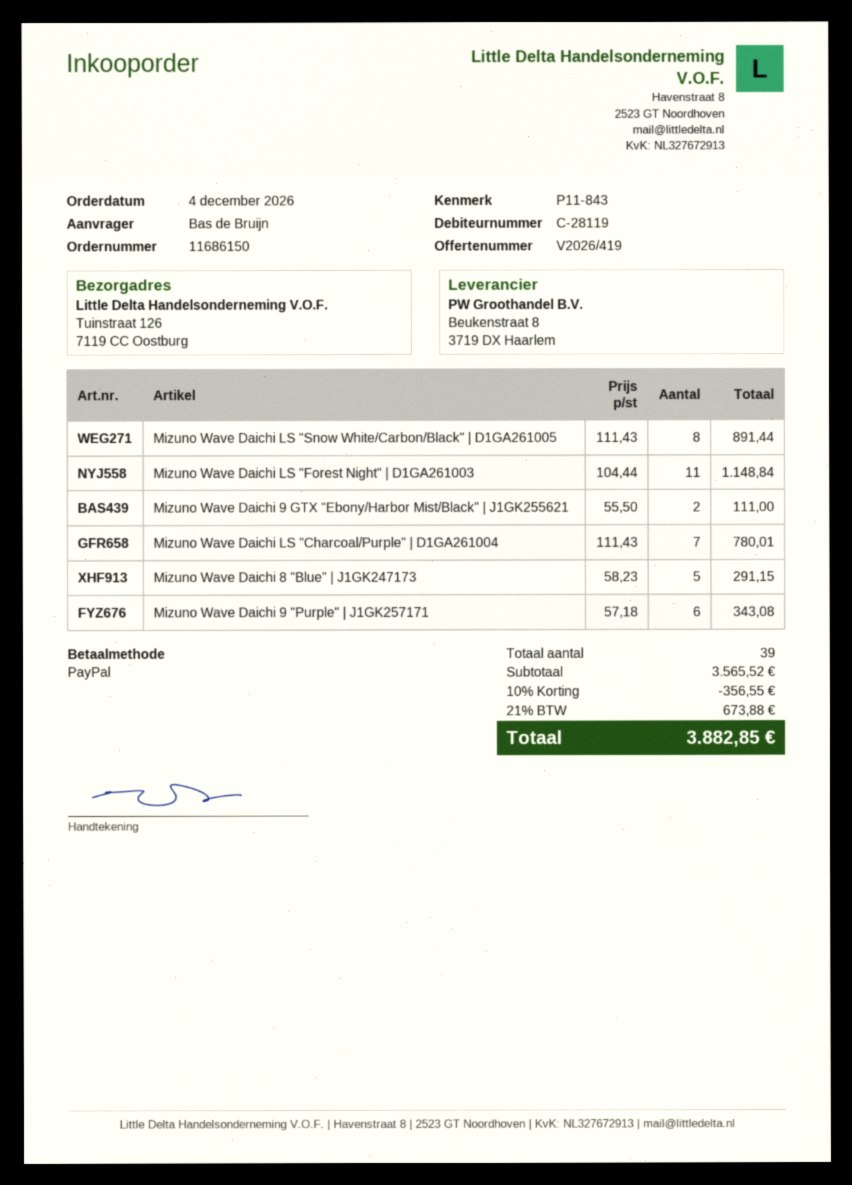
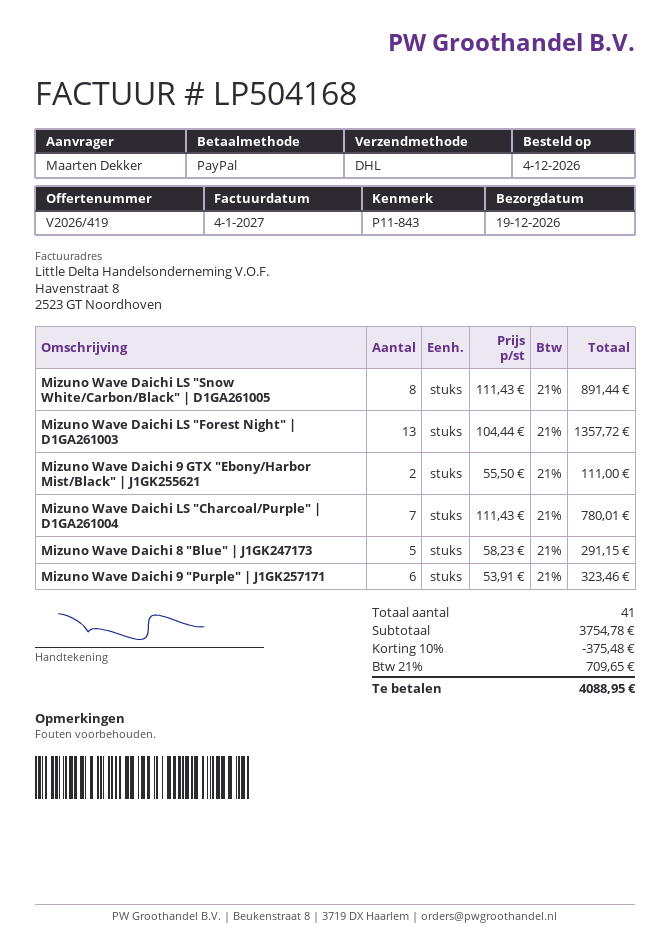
ordered by: Bas de Bruijn -> Maarten Dekker
Mizuno Wave Daichi LS "Forest Night" | D1GA261003: 11 x 104.44 = 1148.84 -> 13 x 104.44 = 1357.72
Mizuno Wave Daichi 9 "Purple" | J1GK257171: 6 x 57.18 = 343.08 -> 6 x 53.91 = 323.46
total quantity: 39 -> 41
subtotal: 3565.52 -> 3754.78
discount: 10% = 356.55 -> 10% = 375.48
tax: 21% = 673.88 -> 21% = 709.65
total: 3882.85 -> 4088.95

